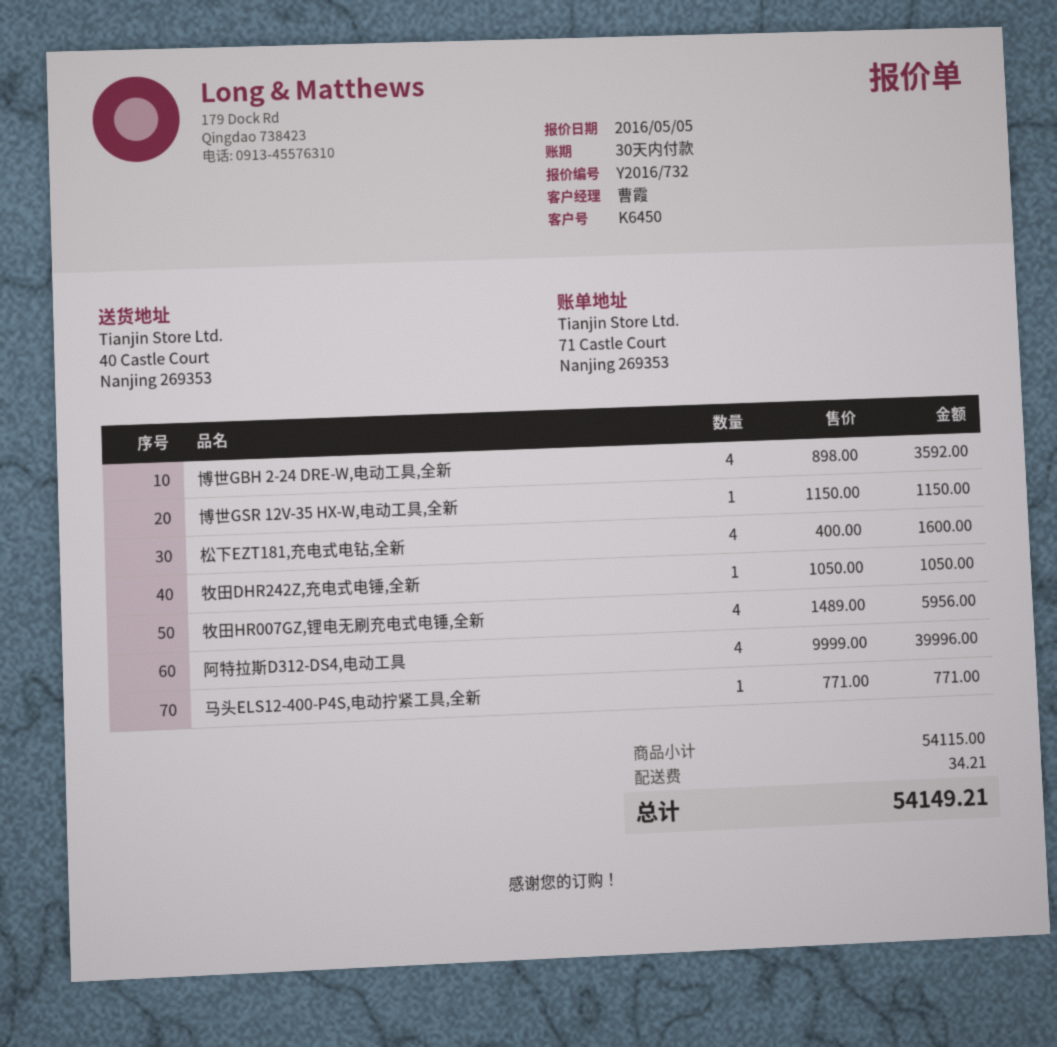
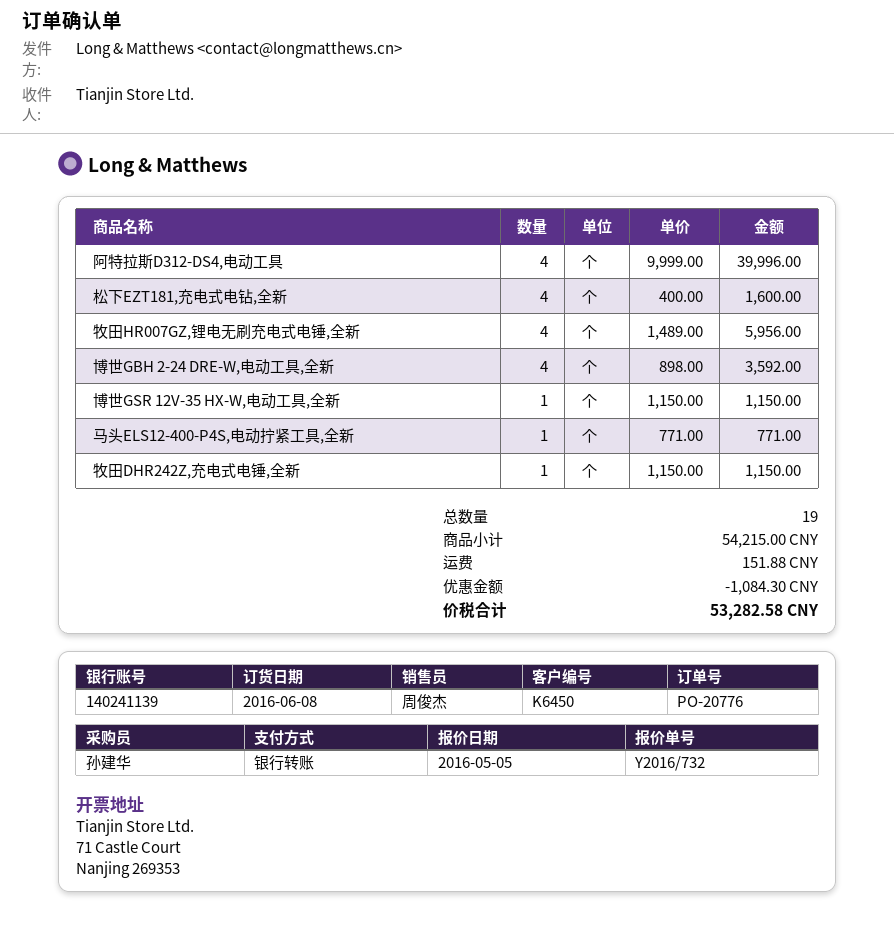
sales rep: 曹霞 -> 周俊杰
牧田DHR242Z,充电式电锤,全新: 1 x 1050.00 = 1050.00 -> 1 x 1150.00 = 1150.00
subtotal: 54115.00 -> 54215.00
discount: none -> 1084.30
shipping: 34.21 -> 151.88
total: 54149.21 -> 53282.58

